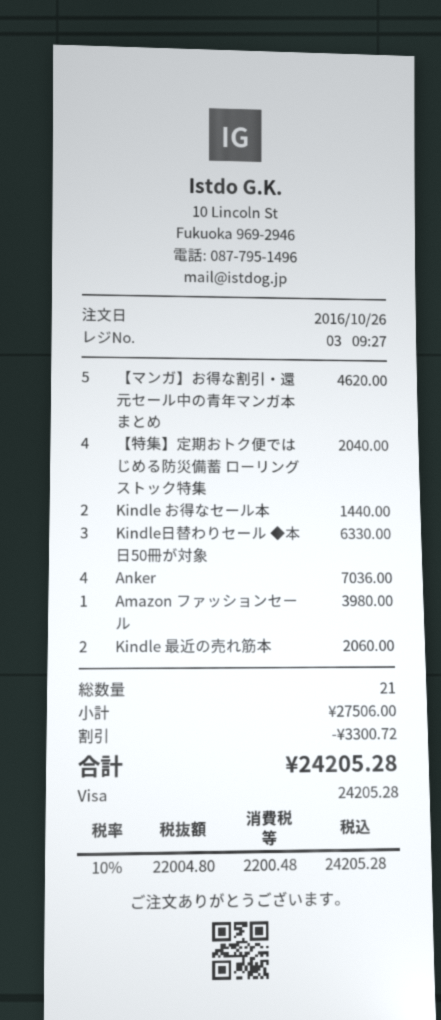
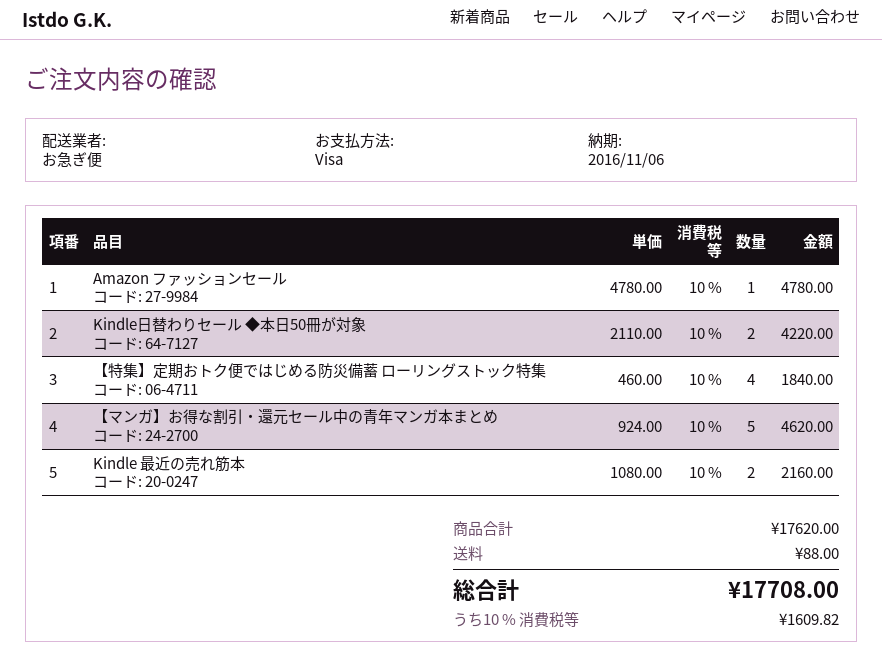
【特集】定期おトク便ではじめる防災備蓄 ローリングストック特集: 4 for 2040.00 -> 4 for 1840.00
Kindle お得なセール本: 2 for 1440.00 -> none
Kindle日替わりセール ◆本日50冊が対象: 3 for 6330.00 -> 2 for 4220.00
Anker: 4 for 7036.00 -> none
Amazon ファッションセール: 1 for 3980.00 -> 1 for 4780.00
Kindle 最近の売れ筋本: 2 for 2060.00 -> 2 for 2160.00
subtotal: 27506.00 -> 17620.00
discount: 3300.72 -> none
shipping: none -> 88.00
tax: 10% = 2200.48 -> 10% = 1609.82
total: 24205.28 -> 17708.00

